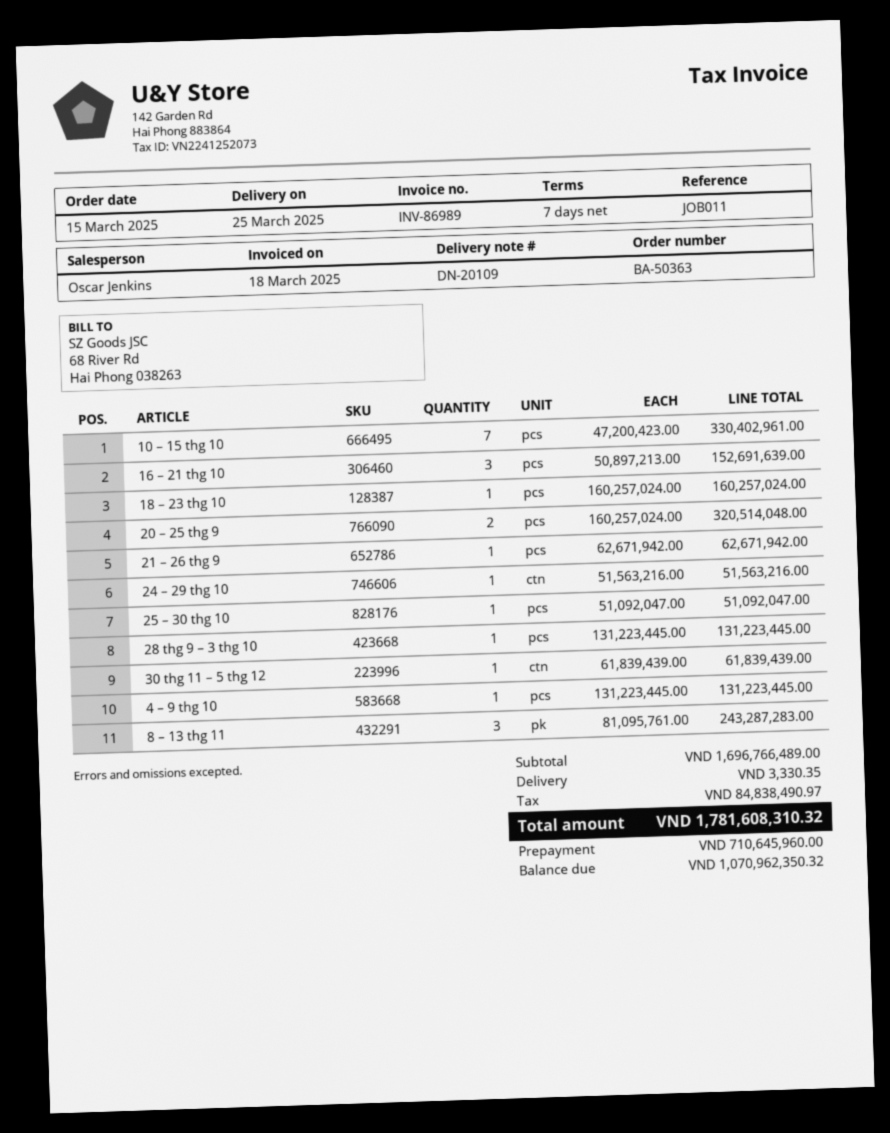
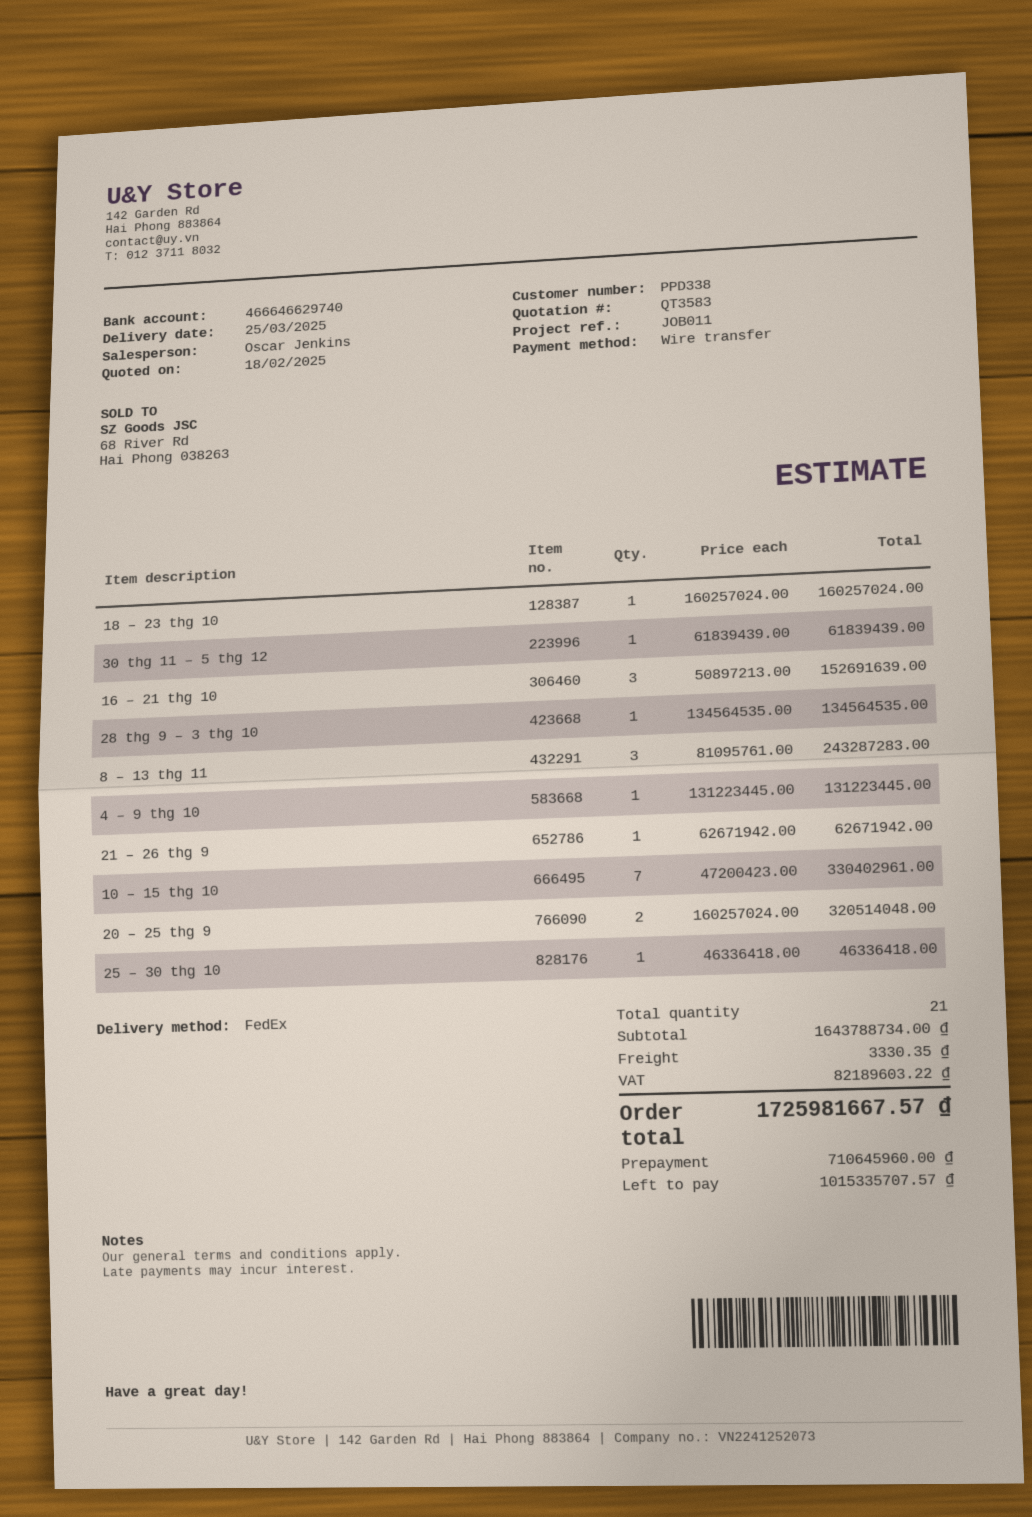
24 – 29 thg 10: 1 x 51563216.00 = 51563216.00 -> none
25 – 30 thg 10: 1 x 51092047.00 = 51092047.00 -> 1 x 46336418.00 = 46336418.00
28 thg 9 – 3 thg 10: 1 x 131223445.00 = 131223445.00 -> 1 x 134564535.00 = 134564535.00
subtotal: 1696766489.00 -> 1643788734.00
tax: 84838490.97 -> 82189603.22
total: 1781608310.32 -> 1725981667.57
balance: 1070962350.32 -> 1015335707.57

